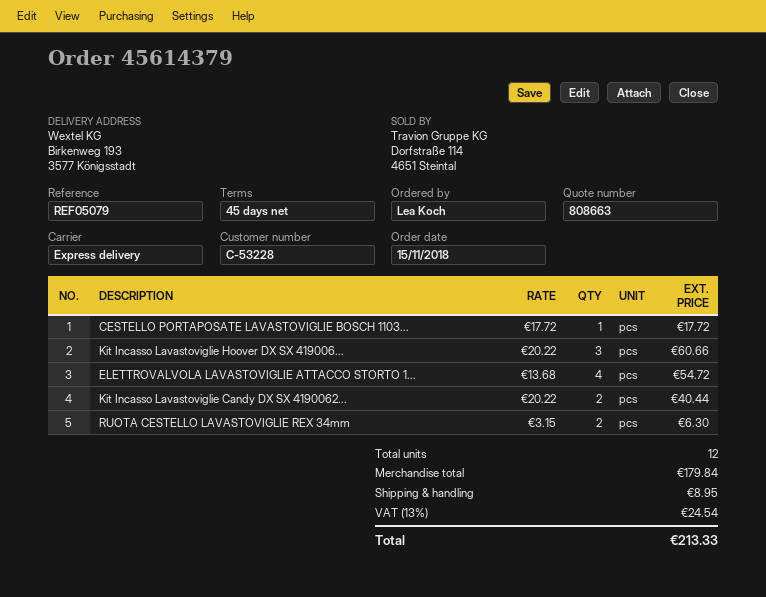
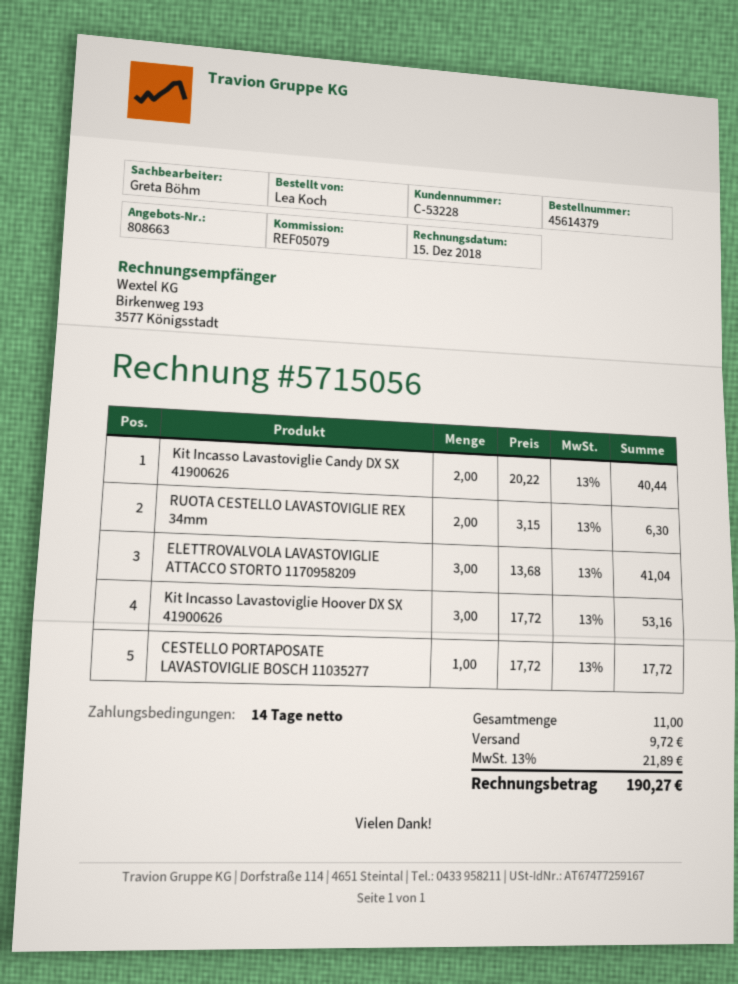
payment terms: 45 days -> 14 days
Kit Incasso Lavastoviglie Hoover DX SX 419006...: 3 x 20.22 = 60.66 -> 3 x 17.72 = 53.16
ELETTROVALVOLA LAVASTOVIGLIE ATTACCO STORTO 1...: 4 x 13.68 = 54.72 -> 3 x 13.68 = 41.04
total quantity: 12 -> 11
shipping: 8.95 -> 9.72
tax: 13% = 24.54 -> 13% = 21.89
total: 213.33 -> 190.27

